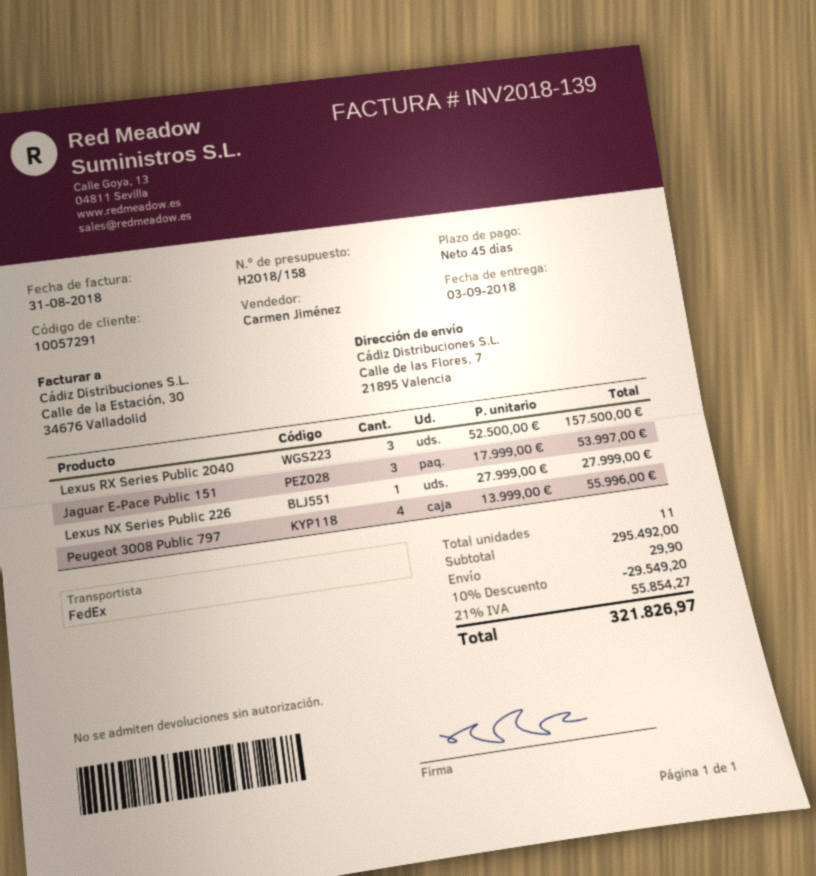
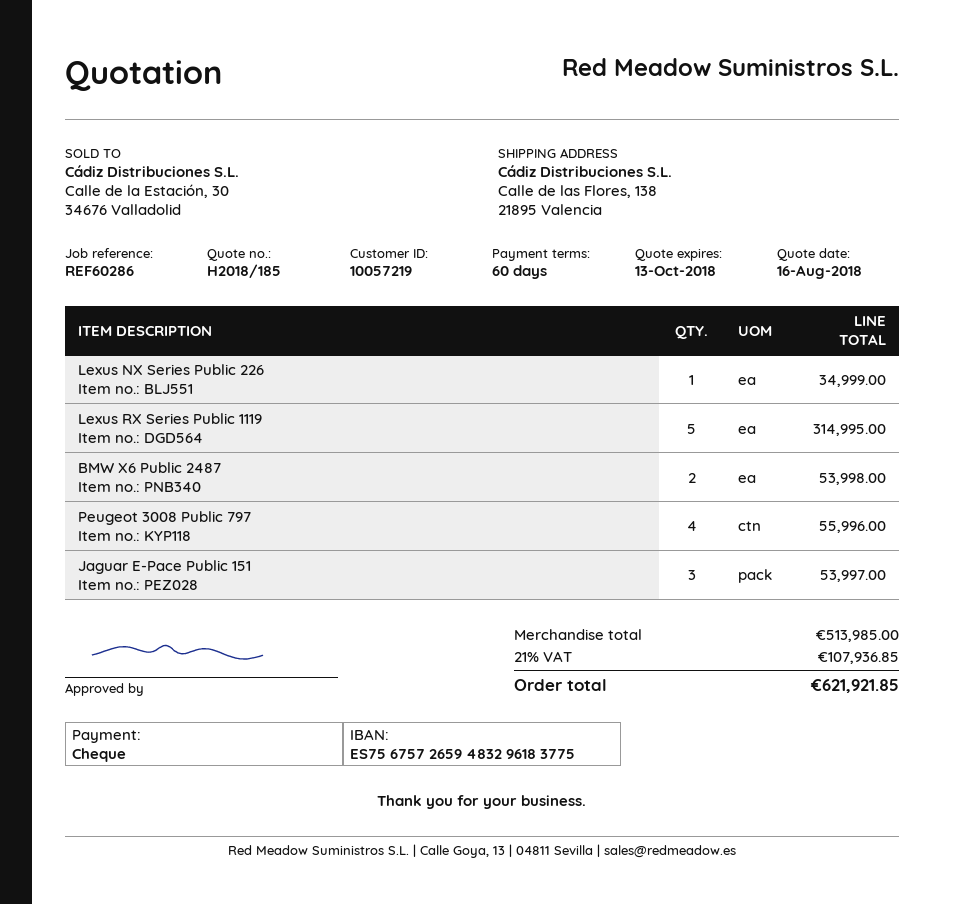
quote number: H2018/158 -> H2018/185
payment terms: 45 days -> 60 days
customer number: 10057291 -> 10057219
ship to: Calle de las Flores, 7, 21895 Valencia -> Calle de las Flores, 138, 21895 Valencia
Lexus RX Series Public 2040: 3 for 157500.00 -> none
Lexus NX Series Public 226: 1 for 27999.00 -> 1 for 34999.00
Lexus RX Series Public 1119: none -> 5 for 314995.00
BMW X6 Public 2487: none -> 2 for 53998.00
subtotal: 295492.00 -> 513985.00
discount: 10% = 29549.20 -> none
shipping: 29.90 -> none
tax: 21% = 55854.27 -> 21% = 107936.85
total: 321826.97 -> 621921.85

